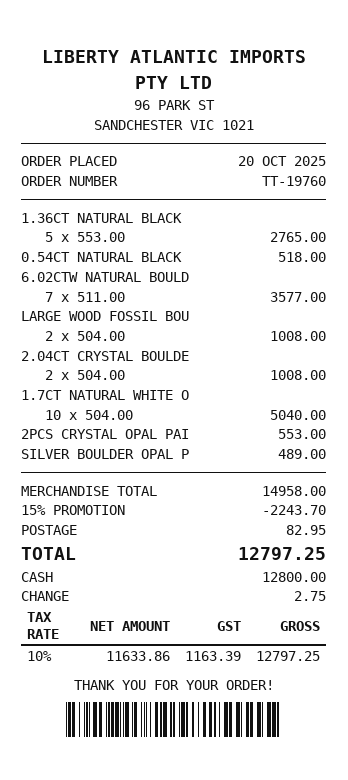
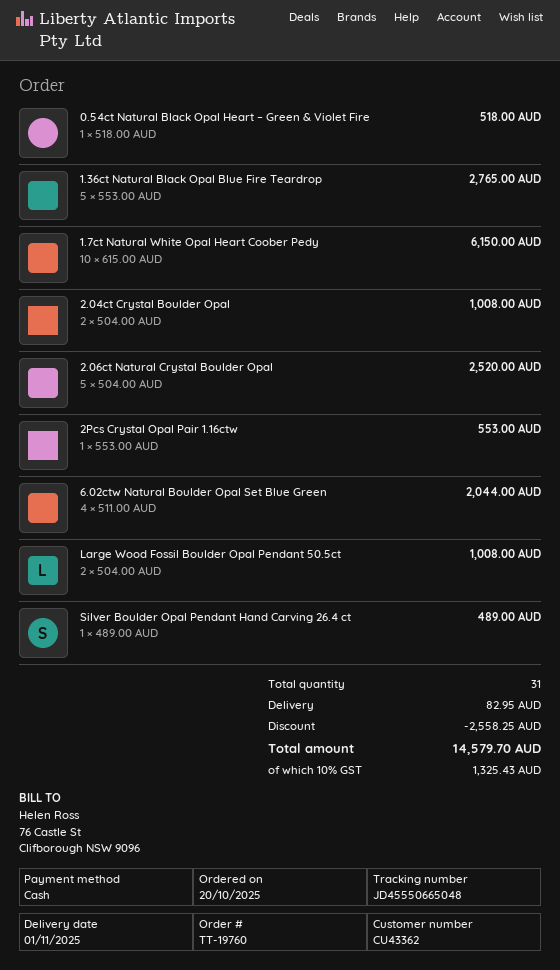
6.02CTW NATURAL BOULD: 7 x 511.00 = 3577.00 -> 4 x 511.00 = 2044.00
1.7CT NATURAL WHITE O: 10 x 504.00 = 5040.00 -> 10 x 615.00 = 6150.00
2.06ct Natural Crystal Boulder Opal: none -> 5 x 504.00 = 2520.00
discount: 2243.70 -> 2558.25
tax: 10% = 1163.39 -> 10% = 1325.43
total: 12797.25 -> 14579.70

